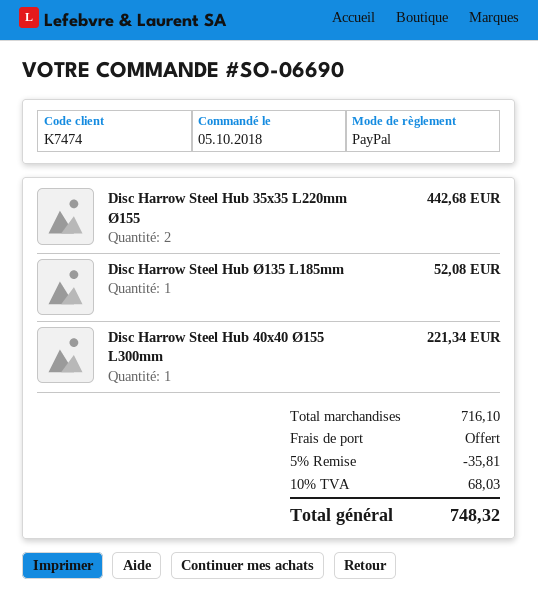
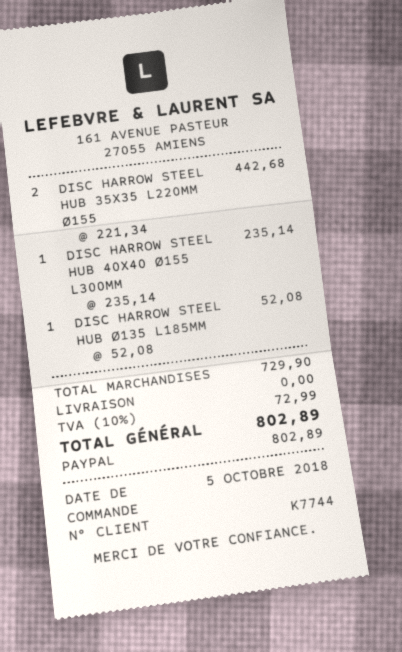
customer number: K7474 -> K7744
Disc Harrow Steel Hub 40x40 Ø155 L300mm: 1 for 221.34 -> 1 for 235.14
subtotal: 716.10 -> 729.90
discount: 5% = 35.81 -> none
tax: 10% = 68.03 -> 10% = 72.99
total: 748.32 -> 802.89

